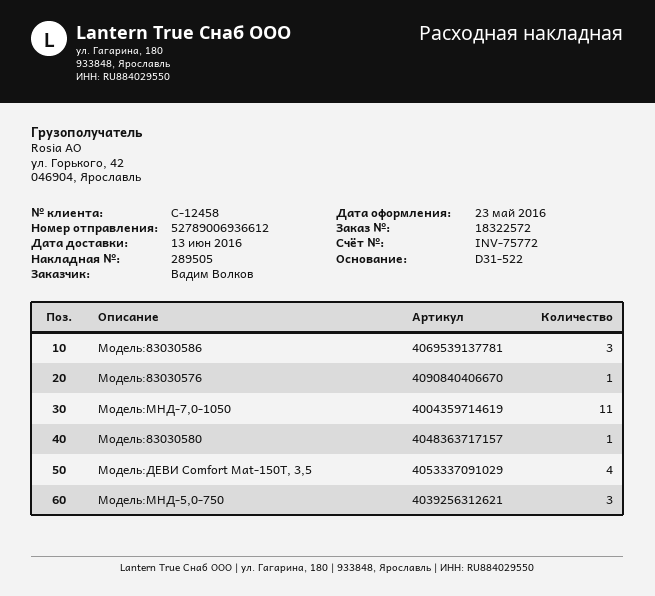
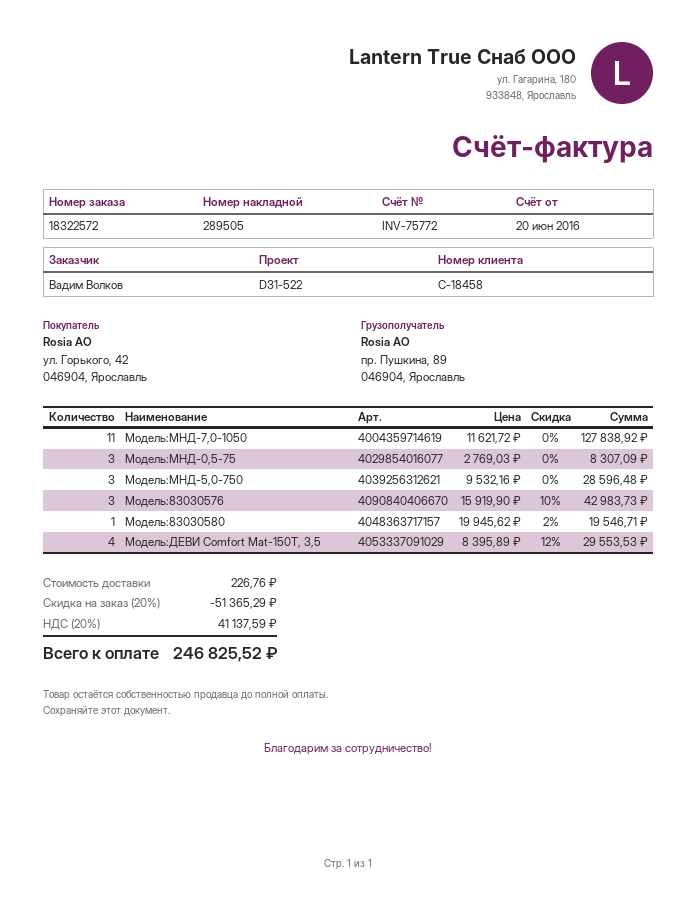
customer number: C-12458 -> C-18458
ship to: ул. Горького, 42, 046904, Ярославль -> пр. Пушкина, 89, 046904, Ярославль
Модель:83030586: 3 -> none
Модель:83030576: 1 -> 3
Модель:МНД-0,5-75: none -> 3

